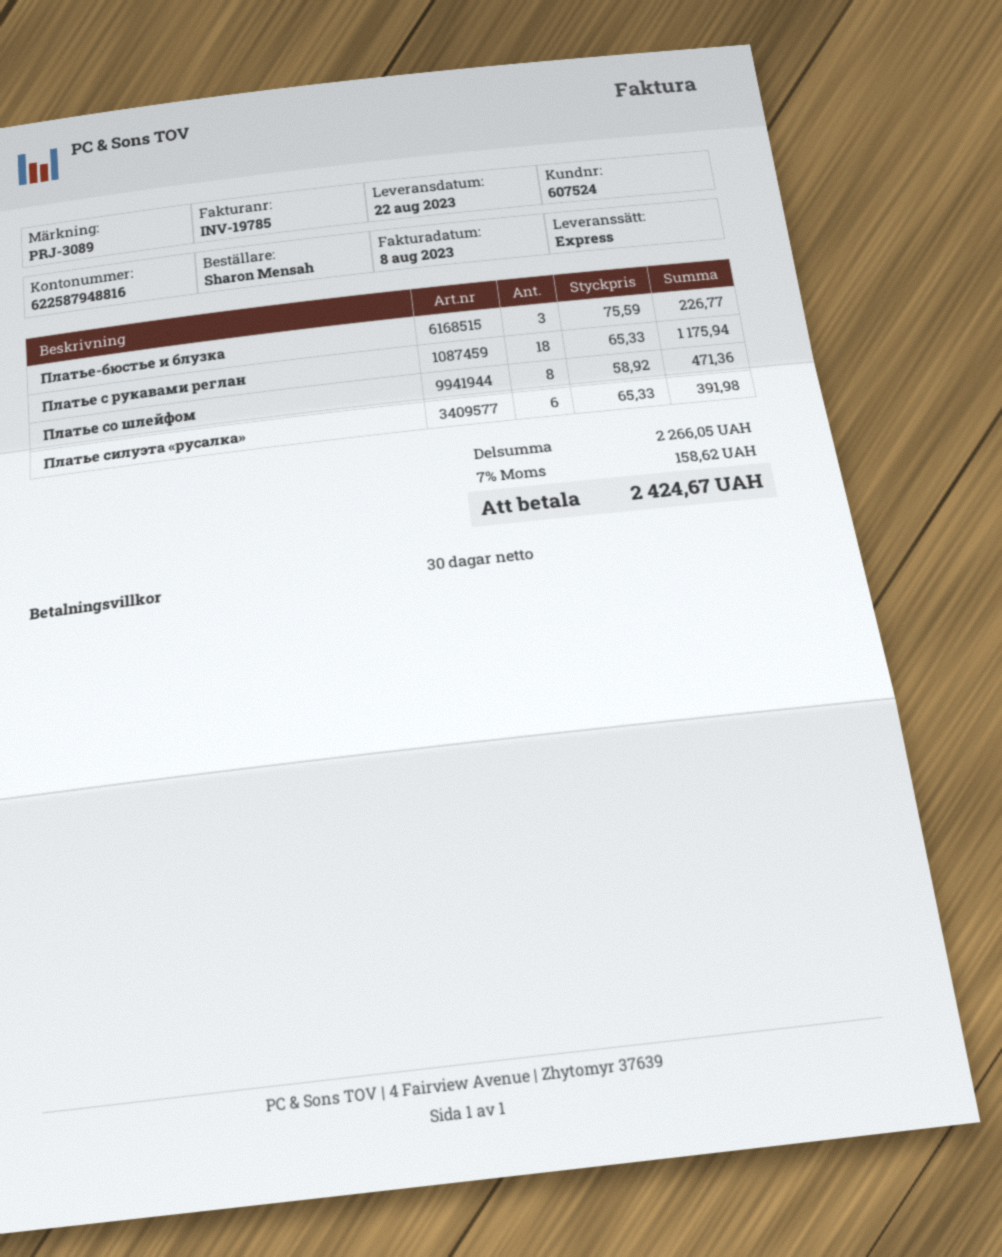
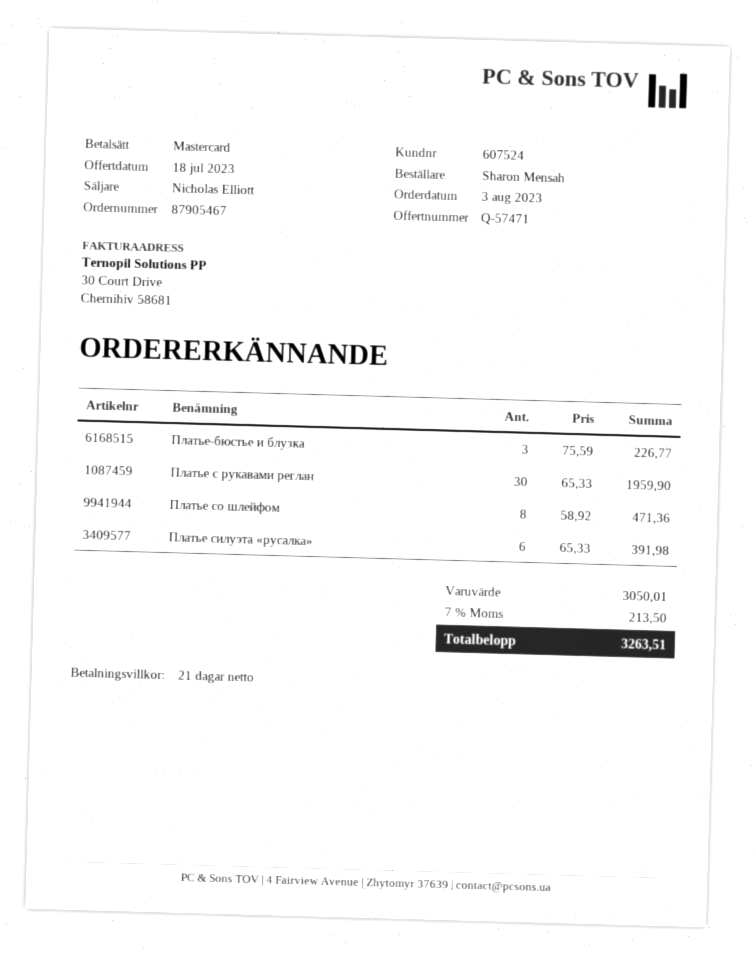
payment terms: 30 days -> 21 days
Платье с рукавами реглан: 18 x 65.33 = 1175.94 -> 30 x 65.33 = 1959.90
subtotal: 2266.05 -> 3050.01
tax: 7% = 158.62 -> 7% = 213.50
total: 2424.67 -> 3263.51

